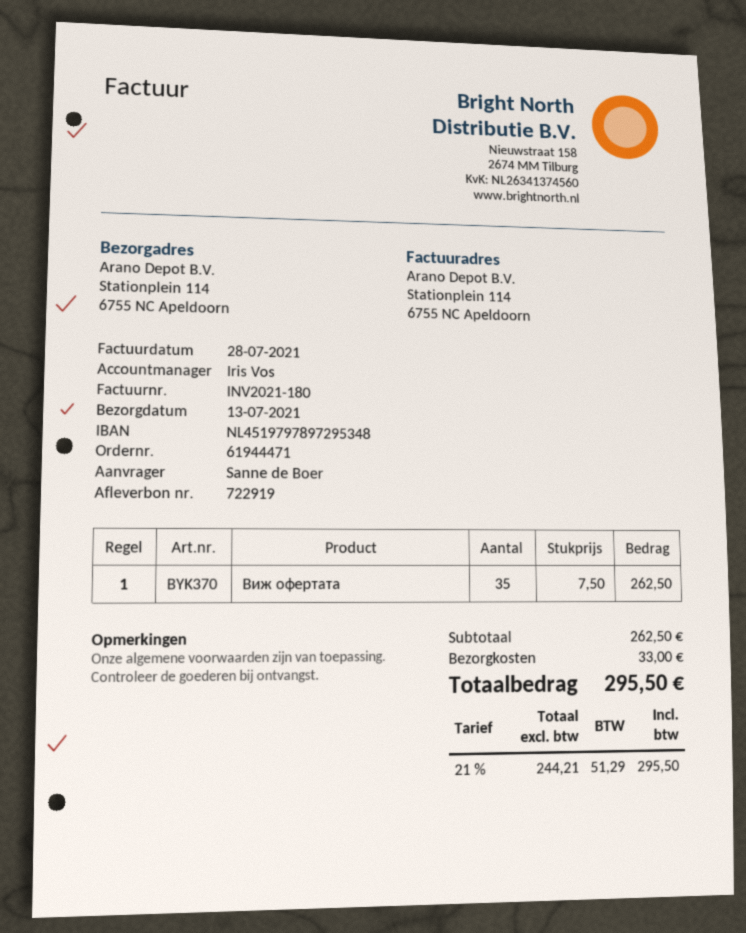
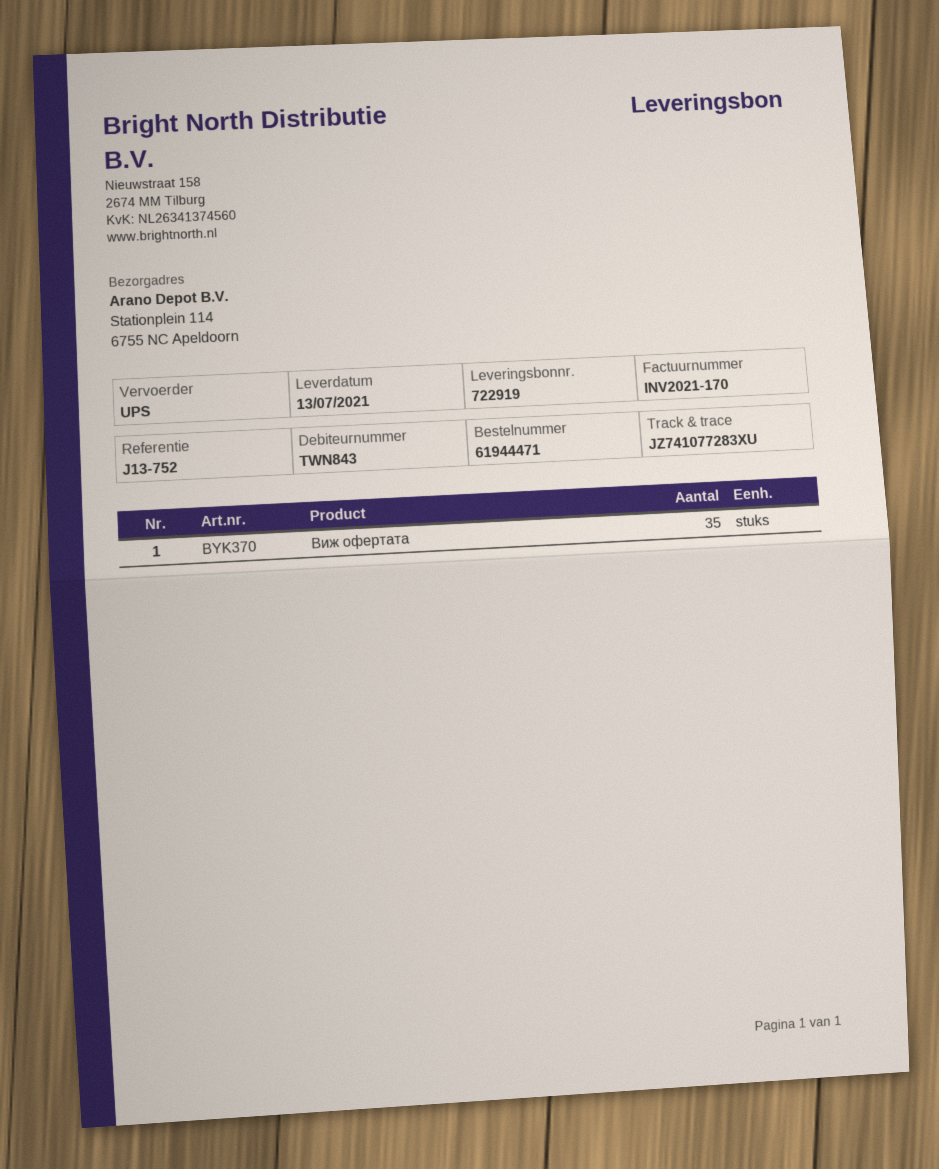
invoice number: INV2021-180 -> INV2021-170

